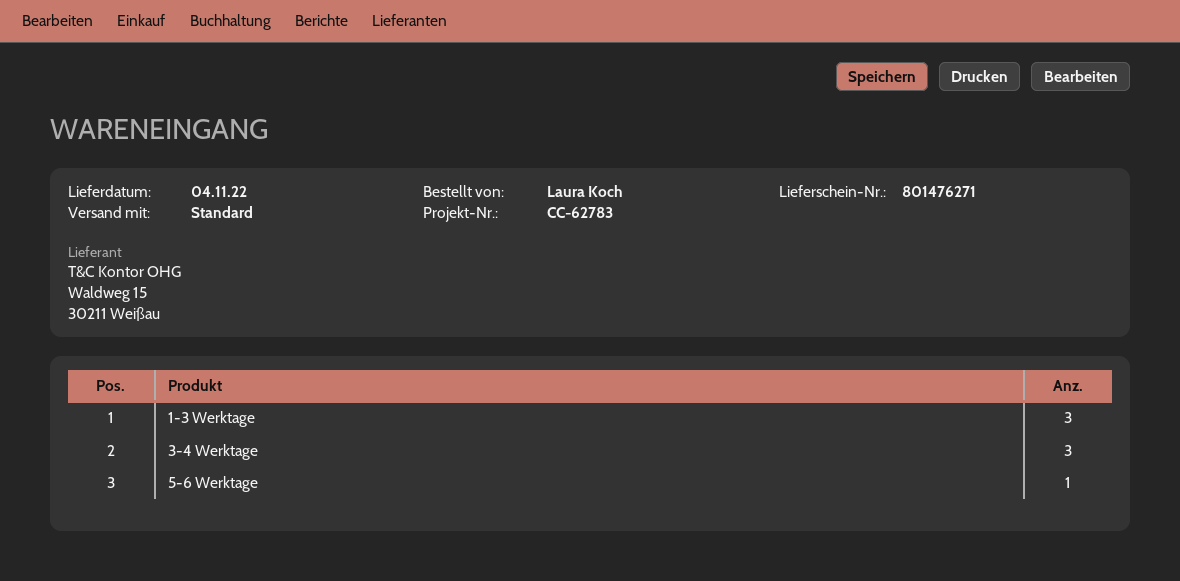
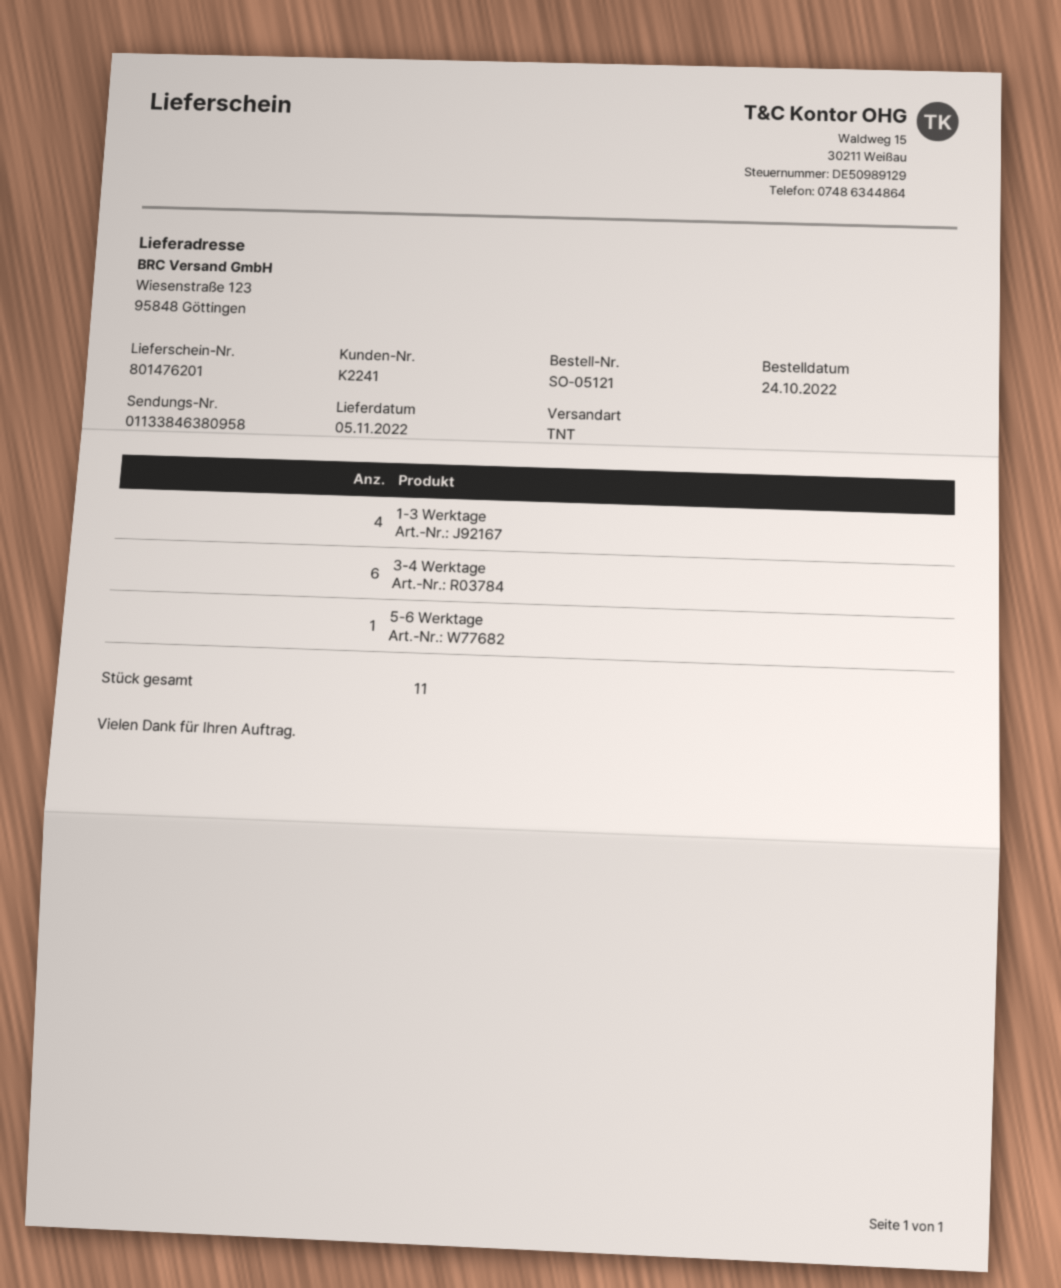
delivery note number: 801476271 -> 801476201
delivery date: 2022-11-04 -> 2022-11-05
shipping method: standard -> TNT
1-3 Werktage: 3 -> 4
3-4 Werktage: 3 -> 6

